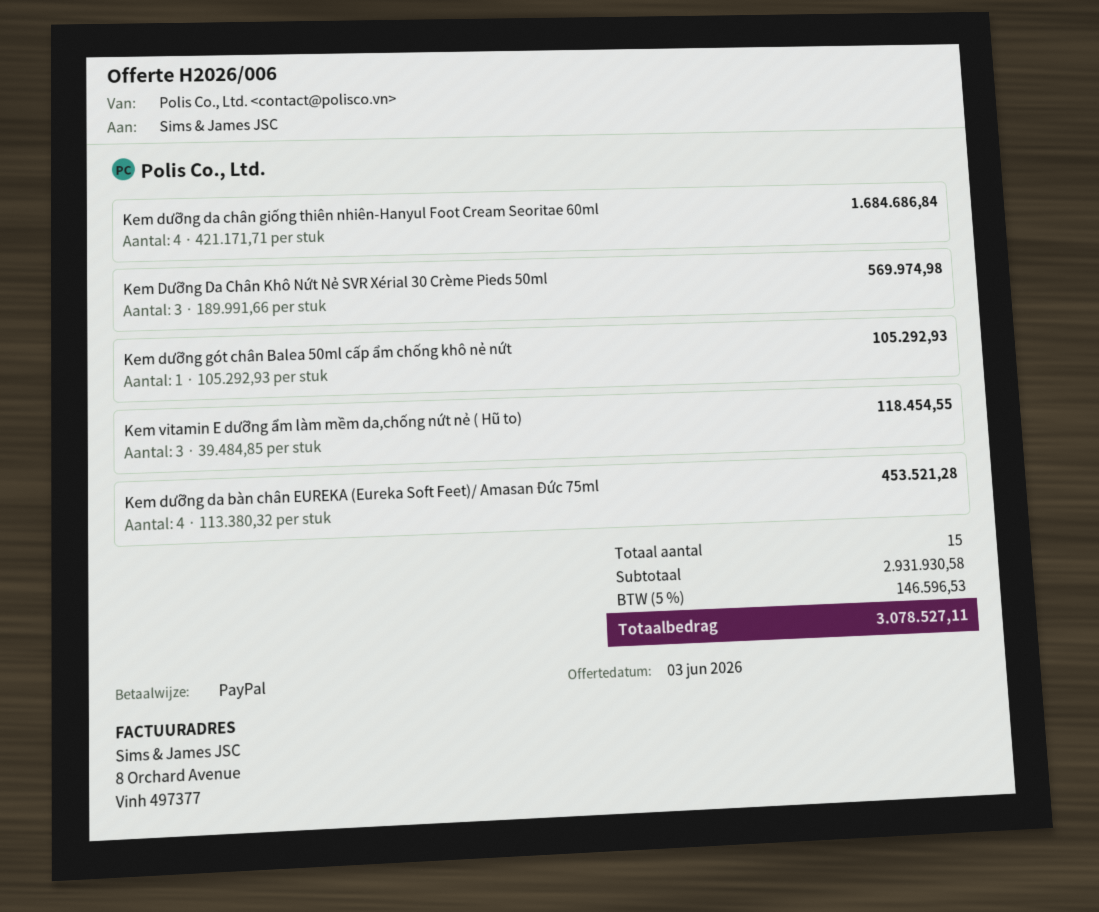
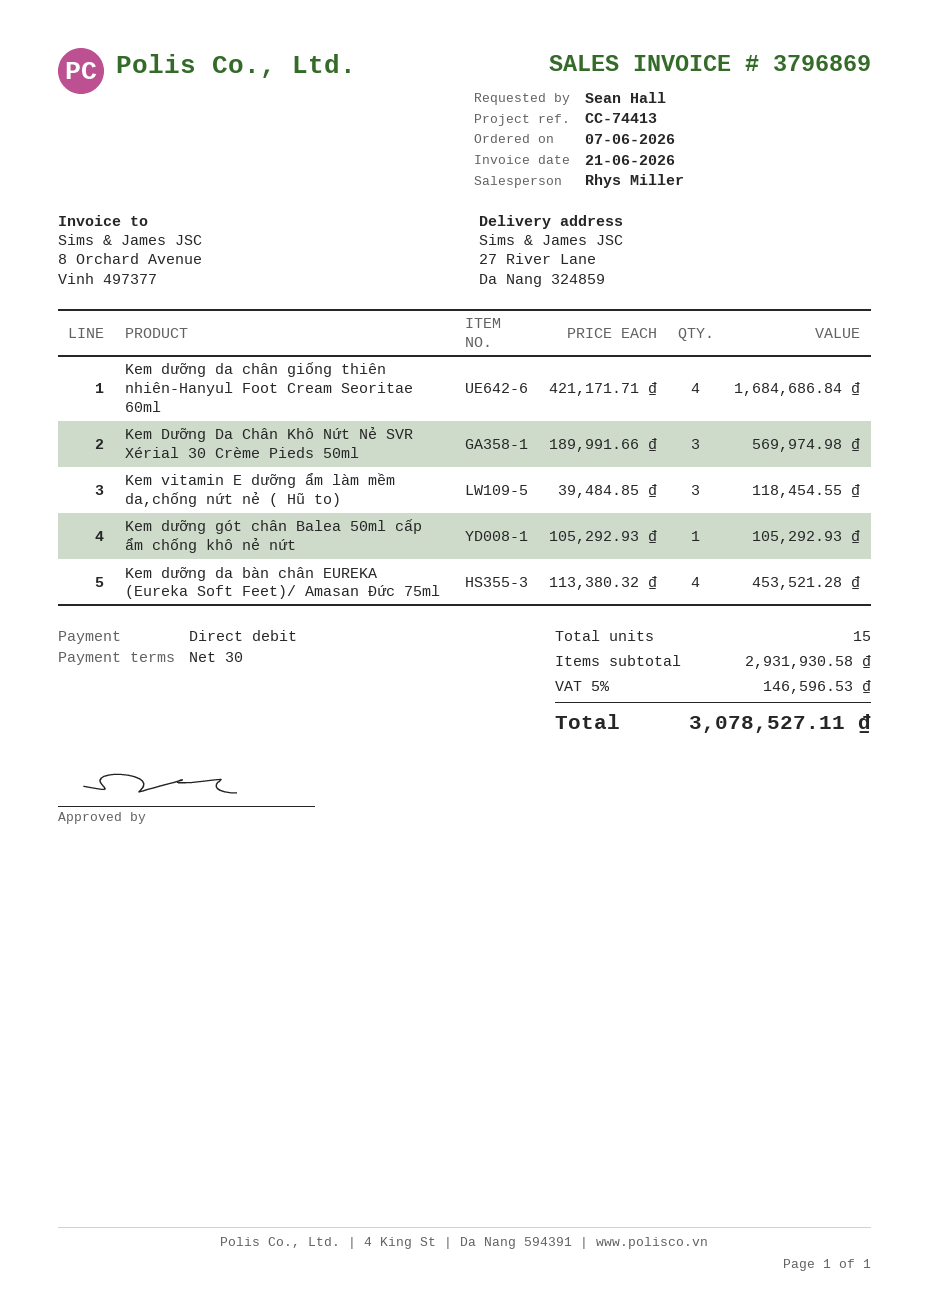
payment method: PayPal -> direct debit

